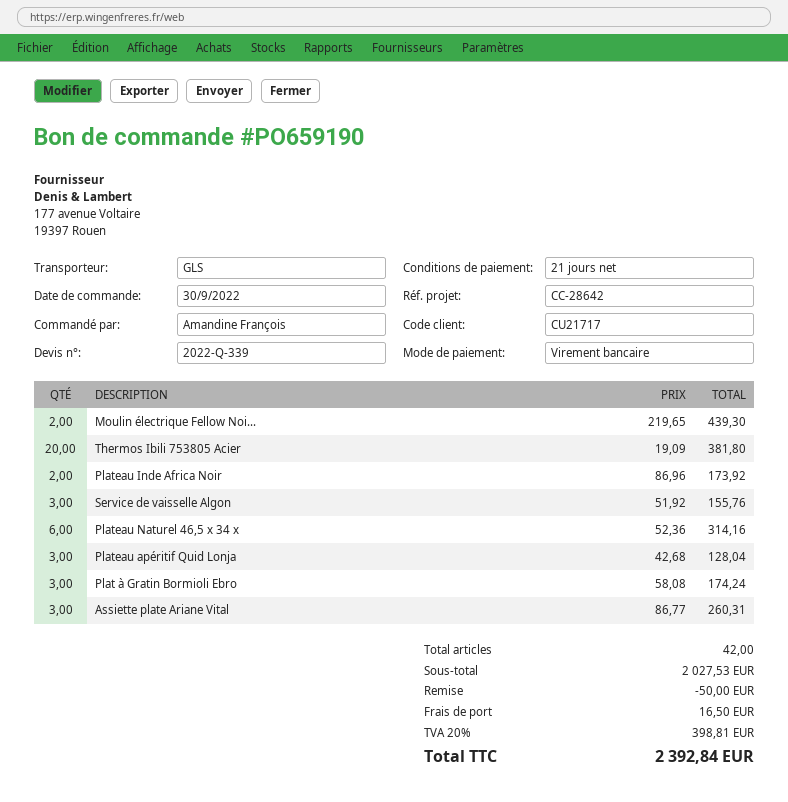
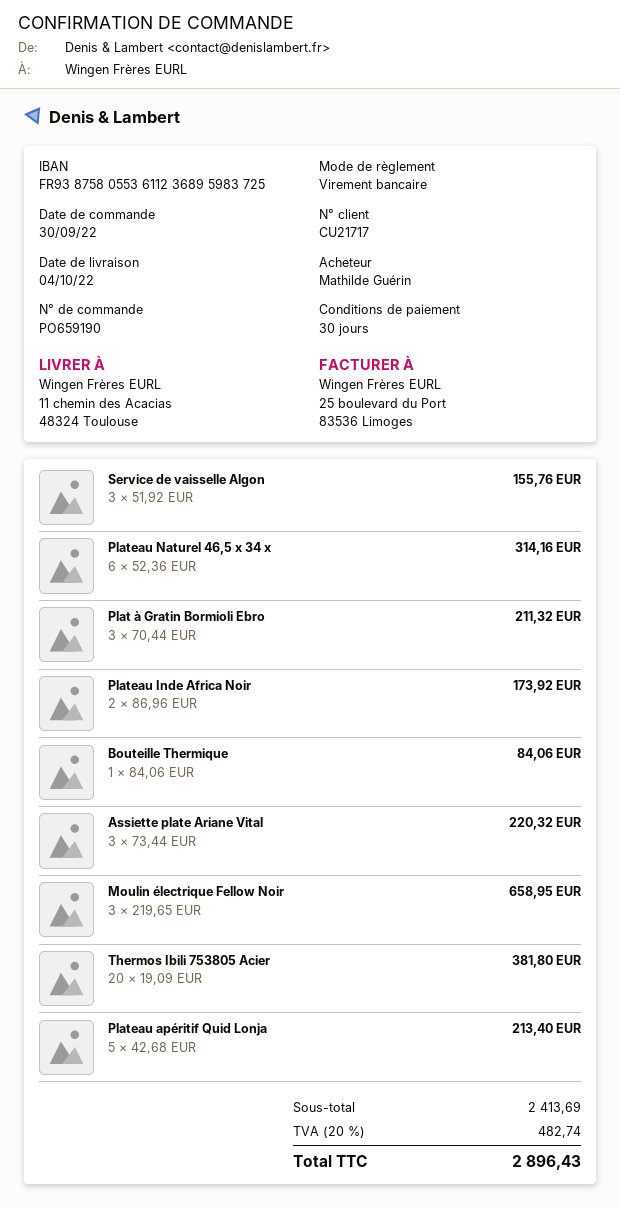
payment terms: 21 days -> 30 days
ordered by: Amandine François -> Mathilde Guérin
Moulin électrique Fellow Noi...: 2 x 219.65 = 439.30 -> 3 x 219.65 = 658.95
Plateau apéritif Quid Lonja: 3 x 42.68 = 128.04 -> 5 x 42.68 = 213.40
Plat à Gratin Bormioli Ebro: 3 x 58.08 = 174.24 -> 3 x 70.44 = 211.32
Assiette plate Ariane Vital: 3 x 86.77 = 260.31 -> 3 x 73.44 = 220.32
Bouteille Thermique: none -> 1 x 84.06 = 84.06
subtotal: 2027.53 -> 2413.69
discount: 50.00 -> none
shipping: 16.50 -> none
tax: 20% = 398.81 -> 20% = 482.74
total: 2392.84 -> 2896.43

